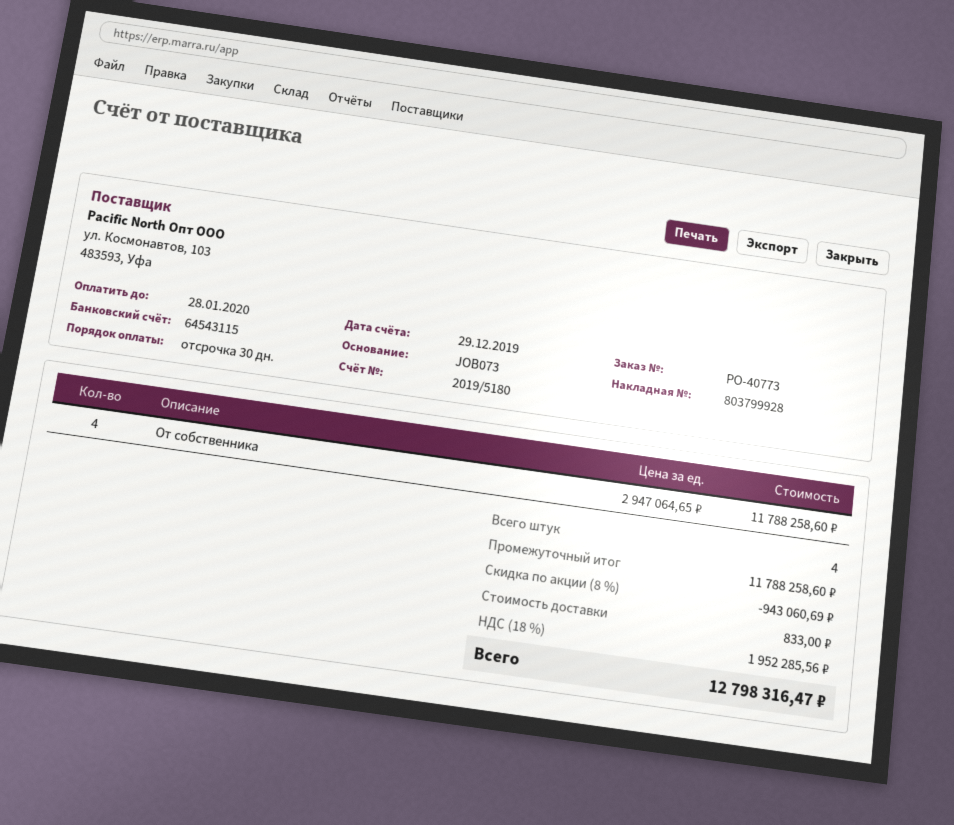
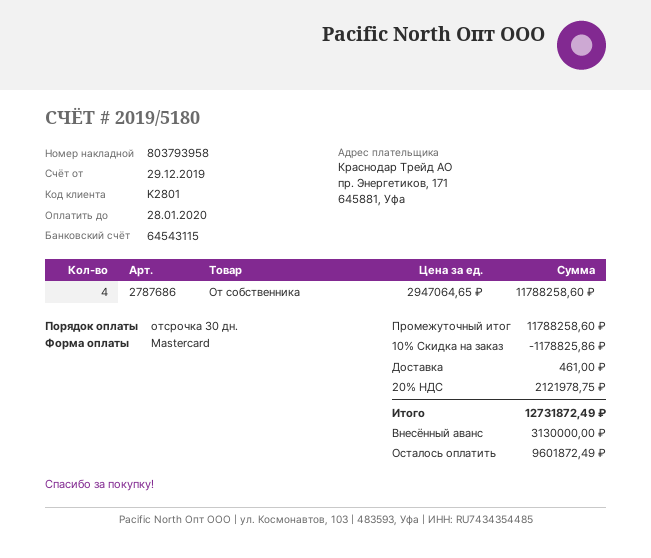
delivery note number: 803799928 -> 803793958
discount: 8% = 943060.69 -> 10% = 1178825.86
shipping: 833.00 -> 461.00
tax: 18% = 1952285.56 -> 20% = 2121978.75
total: 12798316.47 -> 12731872.49

